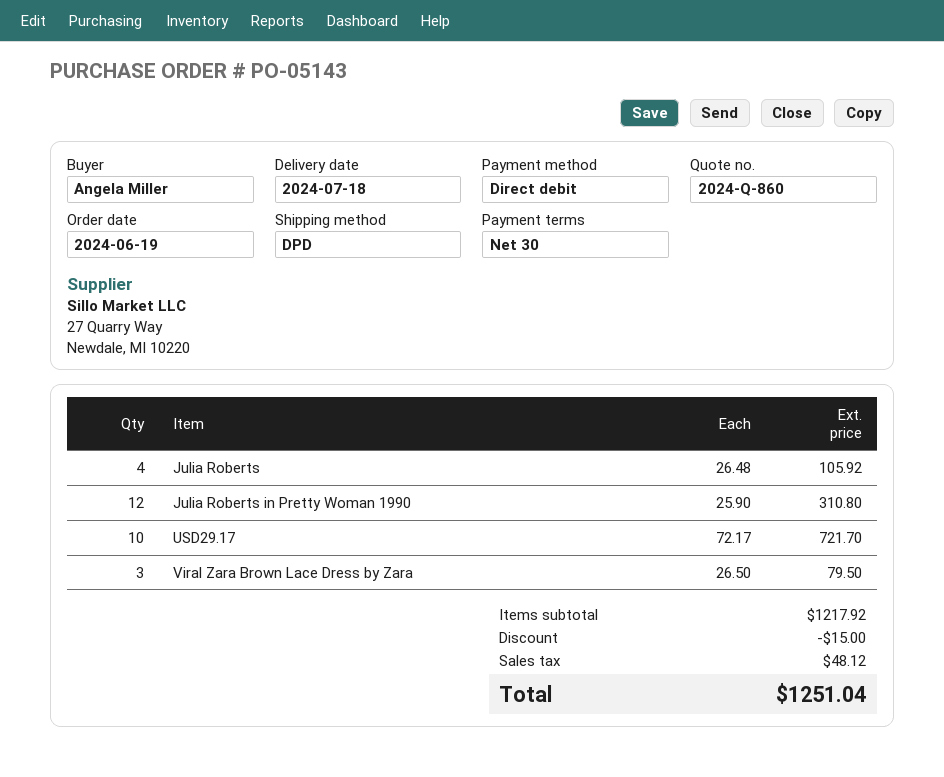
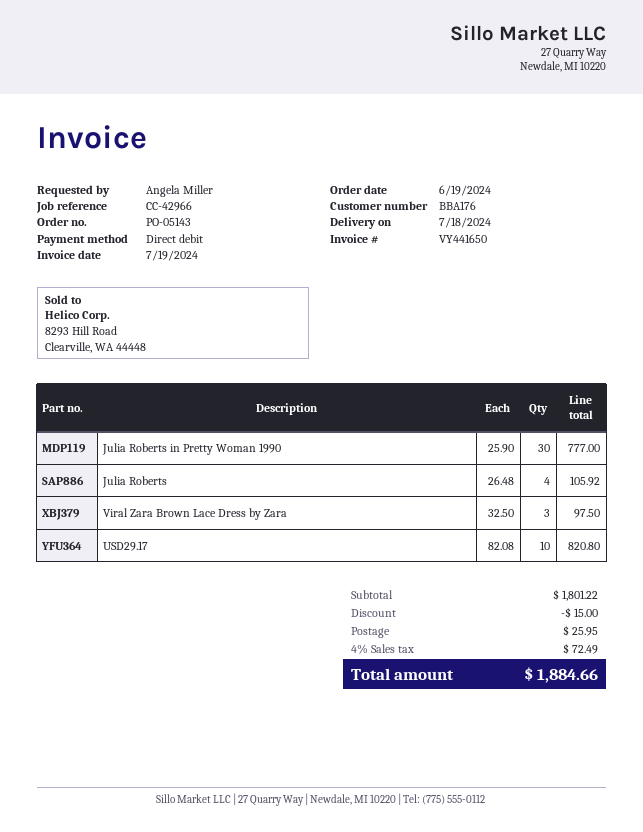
Julia Roberts in Pretty Woman 1990: 12 x 25.90 = 310.80 -> 30 x 25.90 = 777.00
USD29.17: 10 x 72.17 = 721.70 -> 10 x 82.08 = 820.80
Viral Zara Brown Lace Dress by Zara: 3 x 26.50 = 79.50 -> 3 x 32.50 = 97.50
subtotal: 1217.92 -> 1801.22
shipping: none -> 25.95
tax: 48.12 -> 72.49
total: 1251.04 -> 1884.66

